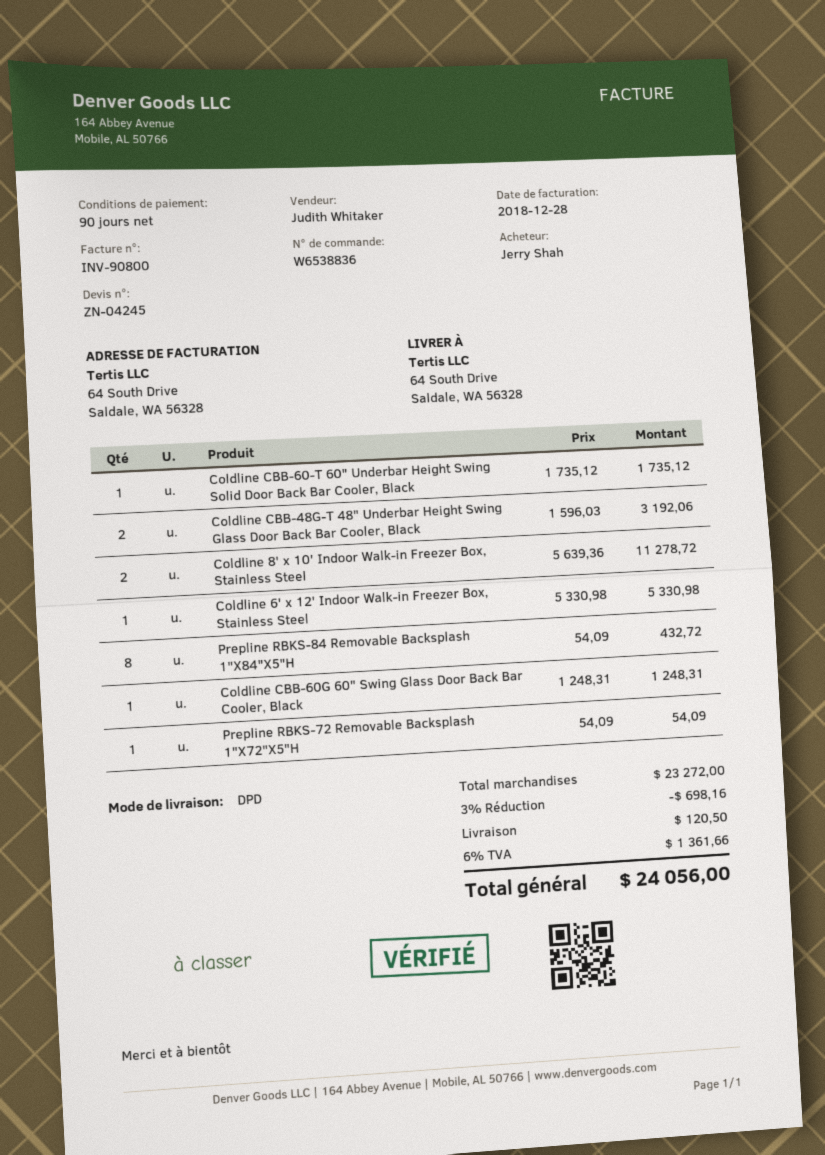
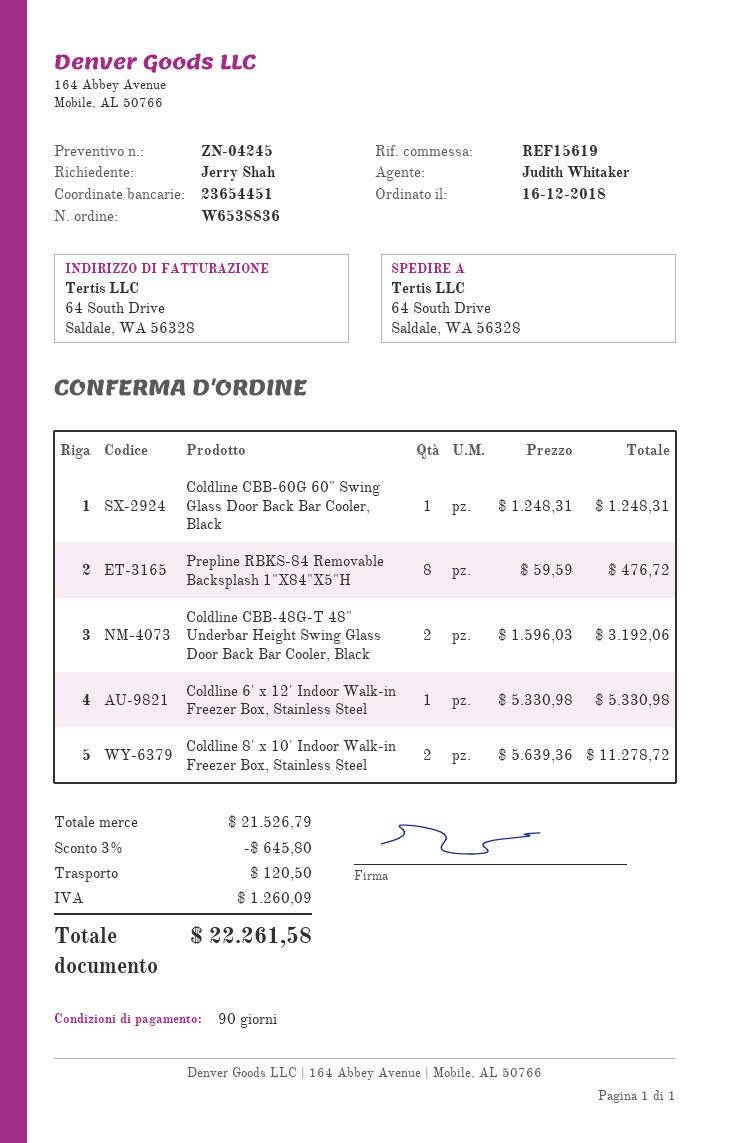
Coldline CBB-60-T 60" Underbar Height Swing Solid Door Back Bar Cooler, Black: 1 x 1735.12 = 1735.12 -> none
Prepline RBKS-84 Removable Backsplash 1"X84"X5"H: 8 x 54.09 = 432.72 -> 8 x 59.59 = 476.72
Prepline RBKS-72 Removable Backsplash 1"X72"X5"H: 1 x 54.09 = 54.09 -> none
subtotal: 23272.00 -> 21526.79
discount: 3% = 698.16 -> 3% = 645.80
tax: 1361.66 -> 1260.09
total: 24056.00 -> 22261.58

